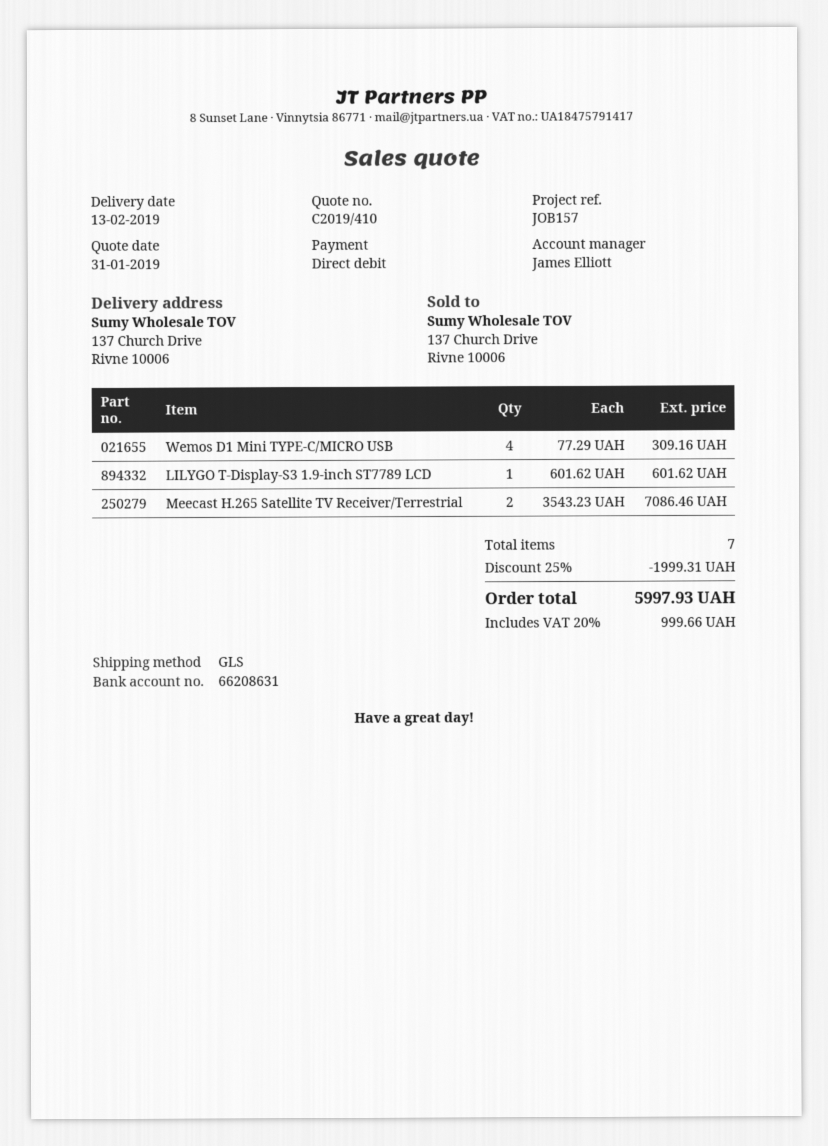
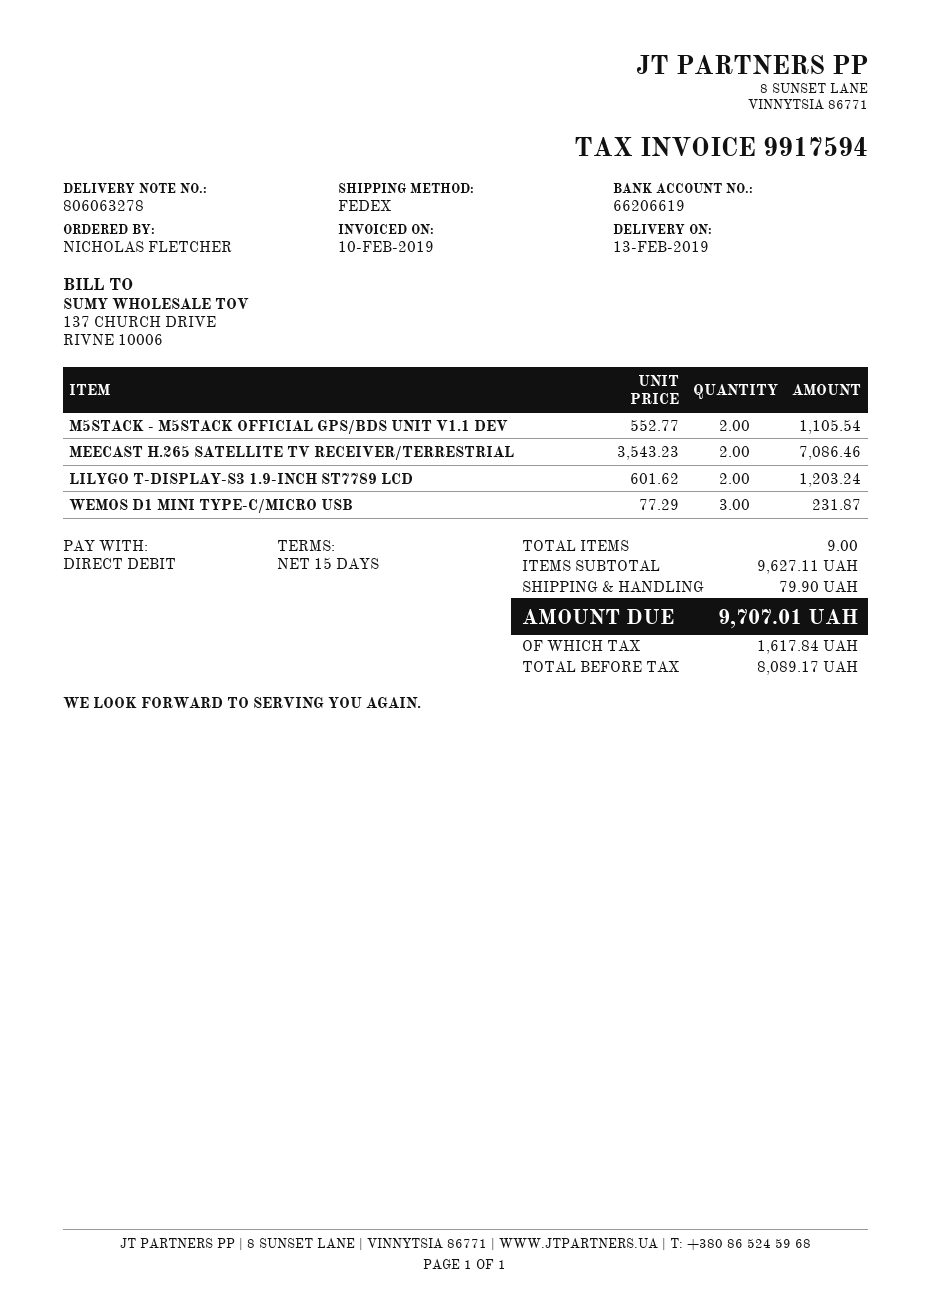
bank account: 66208631 -> 66206619
shipping method: GLS -> FedEx
Wemos D1 Mini TYPE-C/MICRO USB: 4 x 77.29 = 309.16 -> 3 x 77.29 = 231.87
LILYGO T-Display-S3 1.9-inch ST7789 LCD: 1 x 601.62 = 601.62 -> 2 x 601.62 = 1203.24
M5STACK - M5STACK OFFICIAL GPS/BDS UNIT V1.1 DEV: none -> 2 x 552.77 = 1105.54
total quantity: 7 -> 9
discount: 25% = 1999.31 -> none
shipping: none -> 79.90
tax: 999.66 -> 1617.84
total: 5997.93 -> 9707.01

